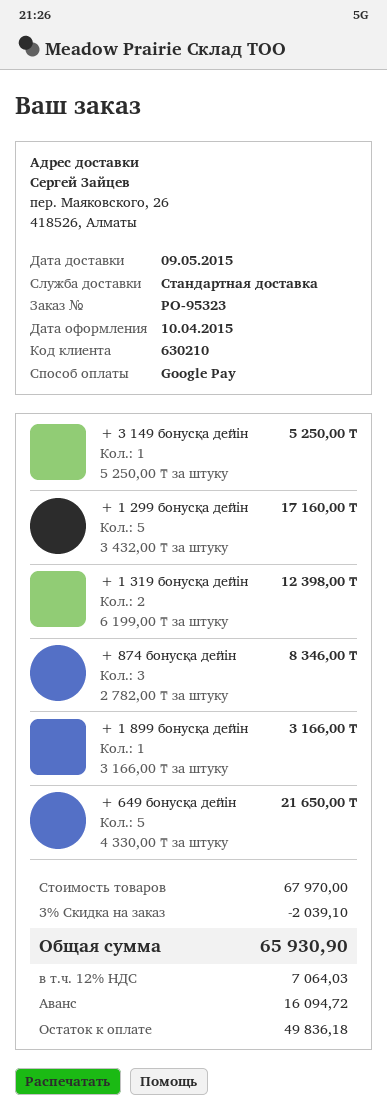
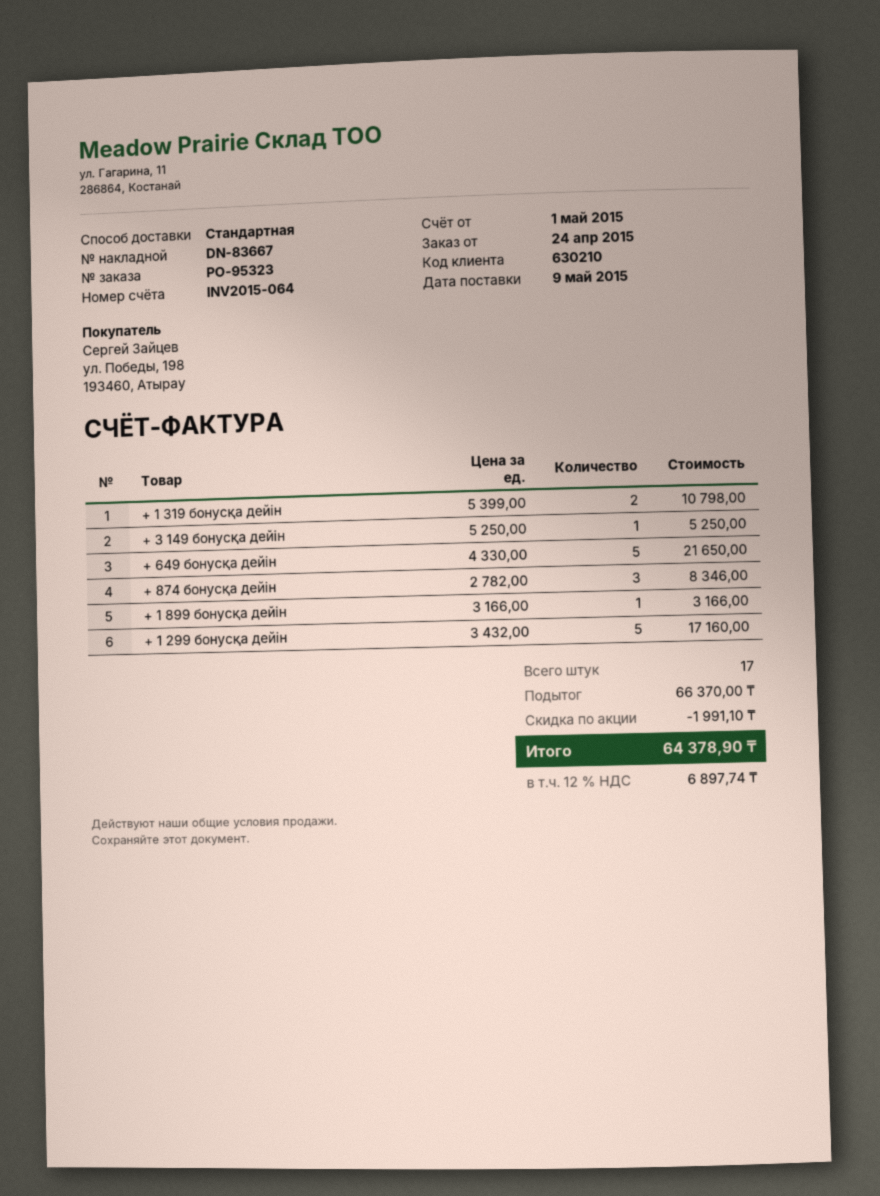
order date: 2015-04-10 -> 2015-04-24
+ 1 319 бонусқа дейін: 2 x 6199.00 = 12398.00 -> 2 x 5399.00 = 10798.00
subtotal: 67970.00 -> 66370.00
discount: 2039.10 -> 1991.10
tax: 12% = 7064.03 -> 12% = 6897.74
total: 65930.90 -> 64378.90

